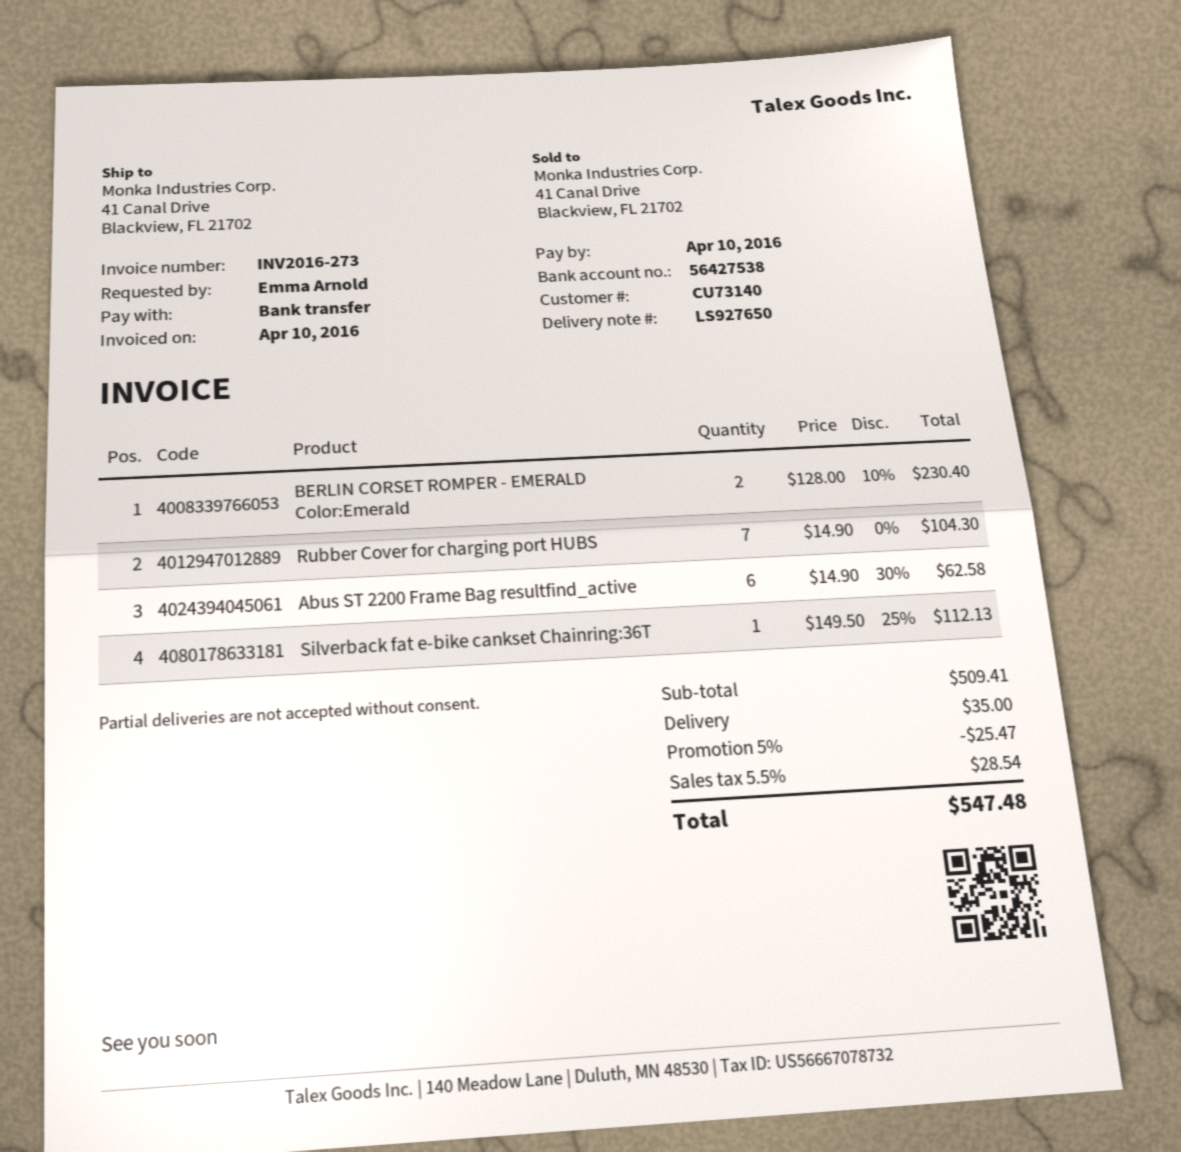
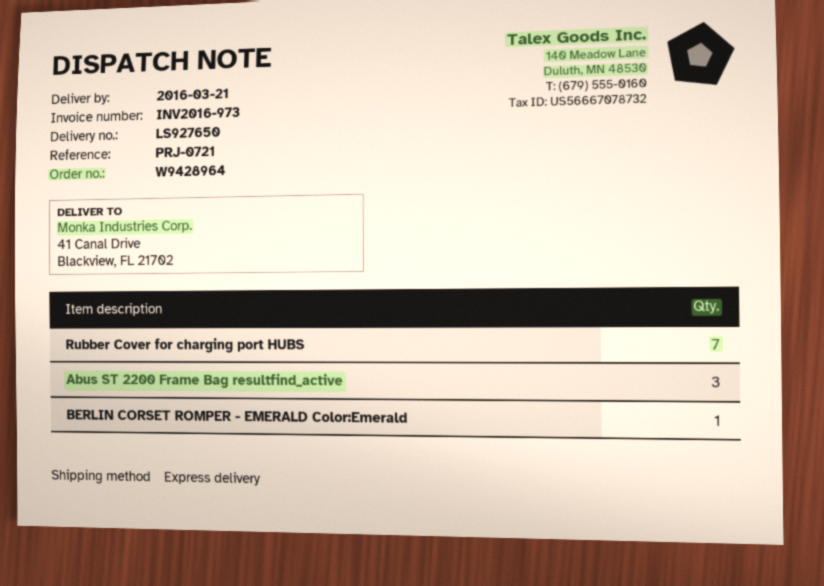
invoice number: INV2016-273 -> INV2016-973
BERLIN CORSET ROMPER - EMERALD Color:Emerald: 2 -> 1
Abus ST 2200 Frame Bag resultfind_active: 6 -> 3
Silverback fat e-bike cankset Chainring:36T: 1 -> none

